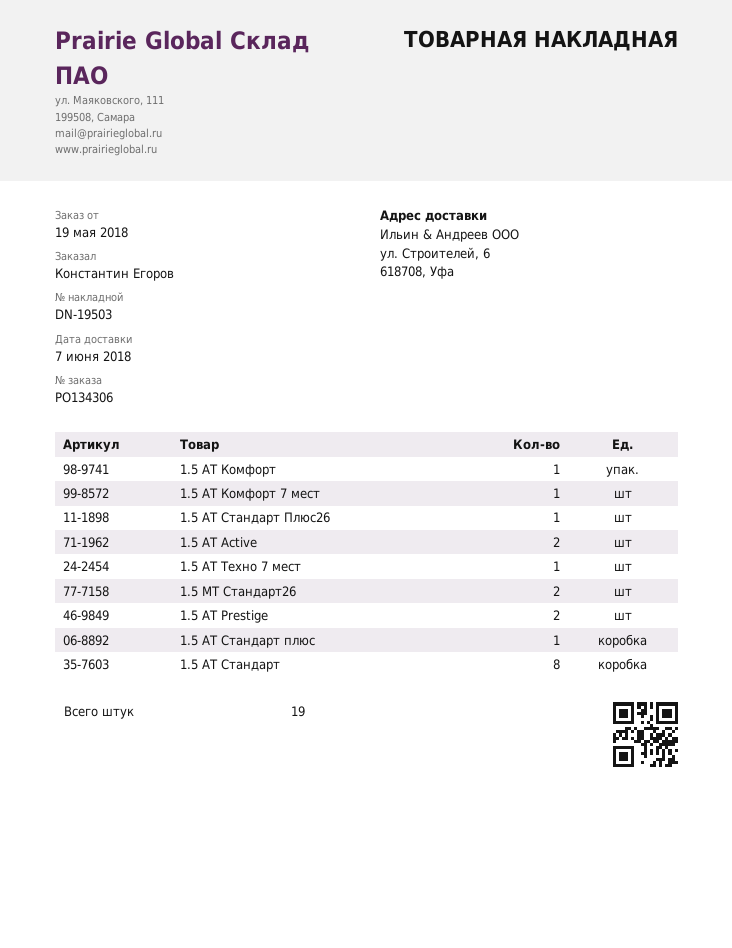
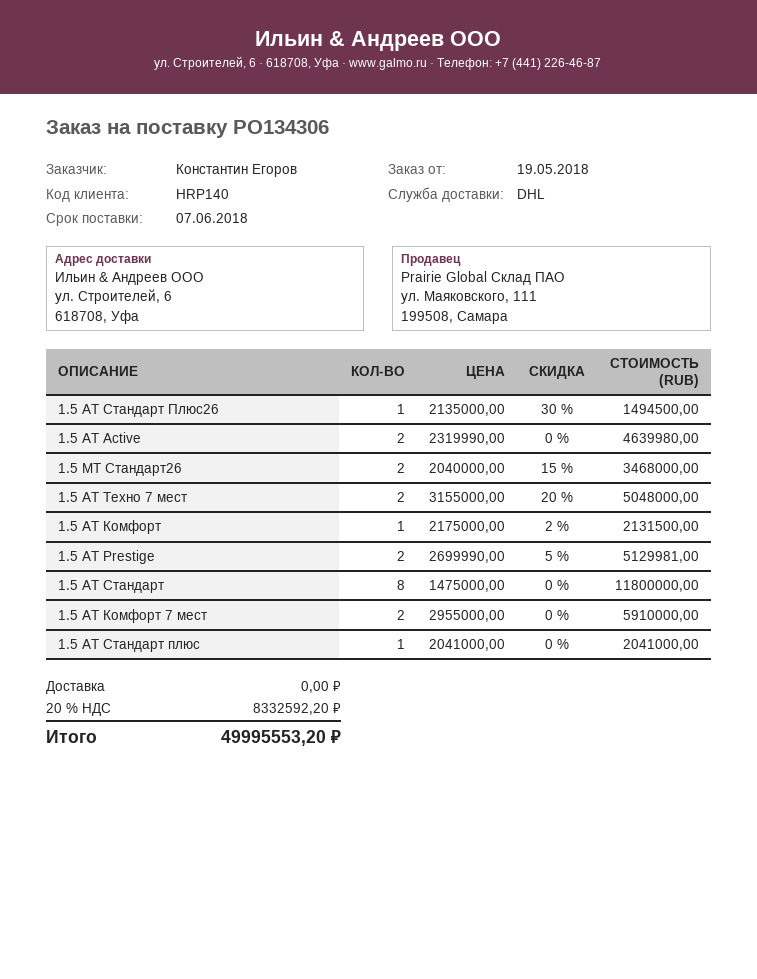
1.5 AT Комфорт 7 мест: 1 -> 2
1.5 AT Техно 7 мест: 1 -> 2

